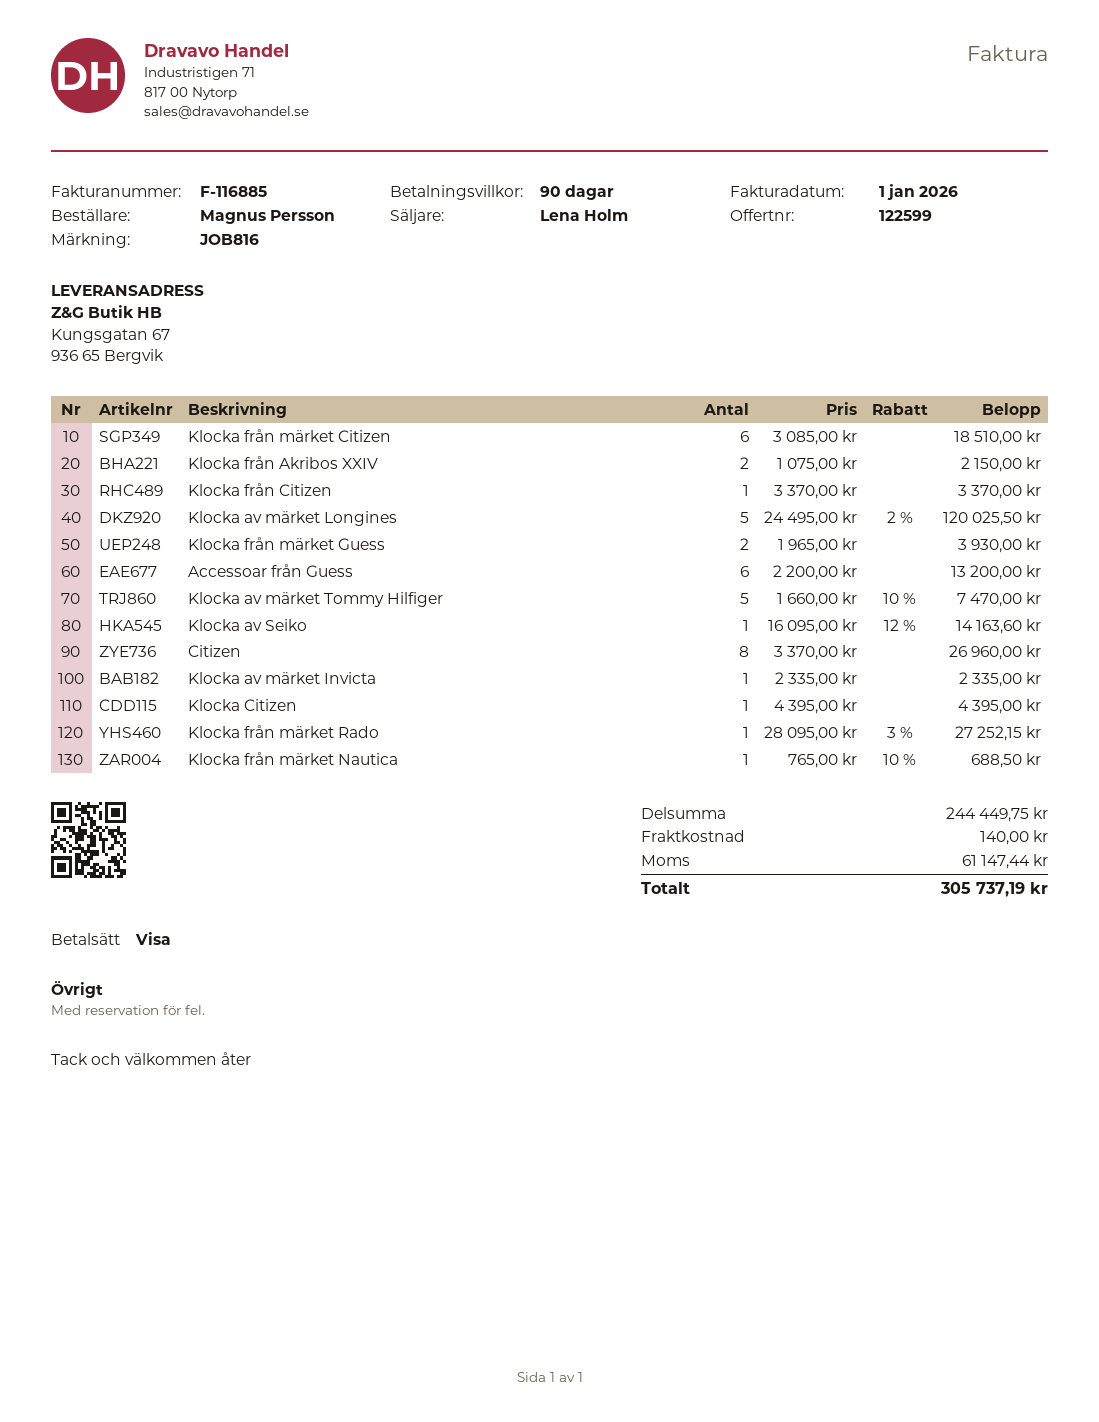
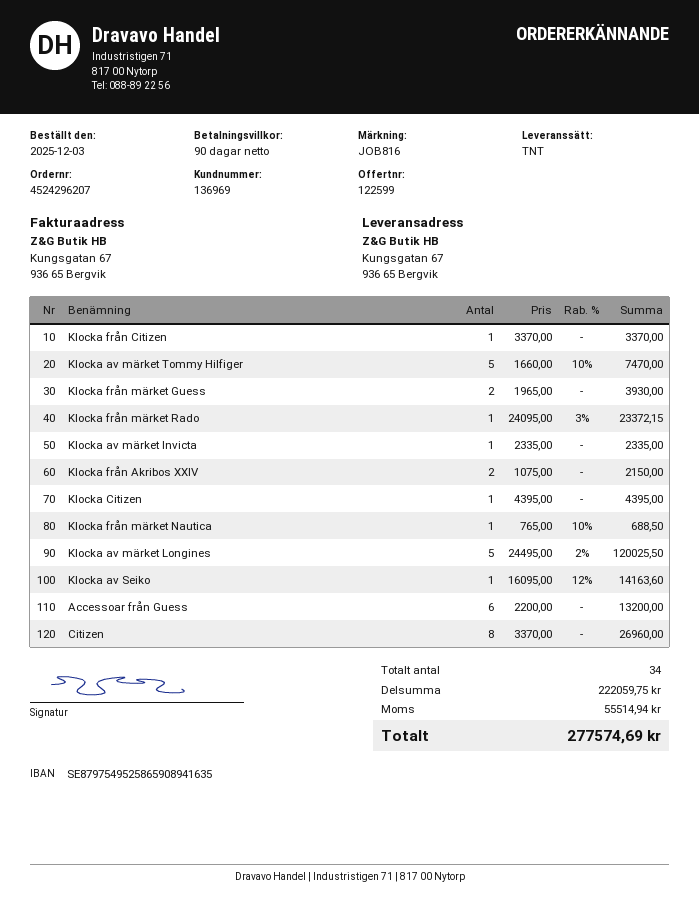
Klocka från märket Citizen: 6 x 3085.00 = 18510.00 -> none
Klocka från märket Rado: 1 x 28095.00 - 3% = 27252.15 -> 1 x 24095.00 - 3% = 23372.15
subtotal: 244449.75 -> 222059.75
shipping: 140.00 -> none
tax: 61147.44 -> 55514.94
total: 305737.19 -> 277574.69

